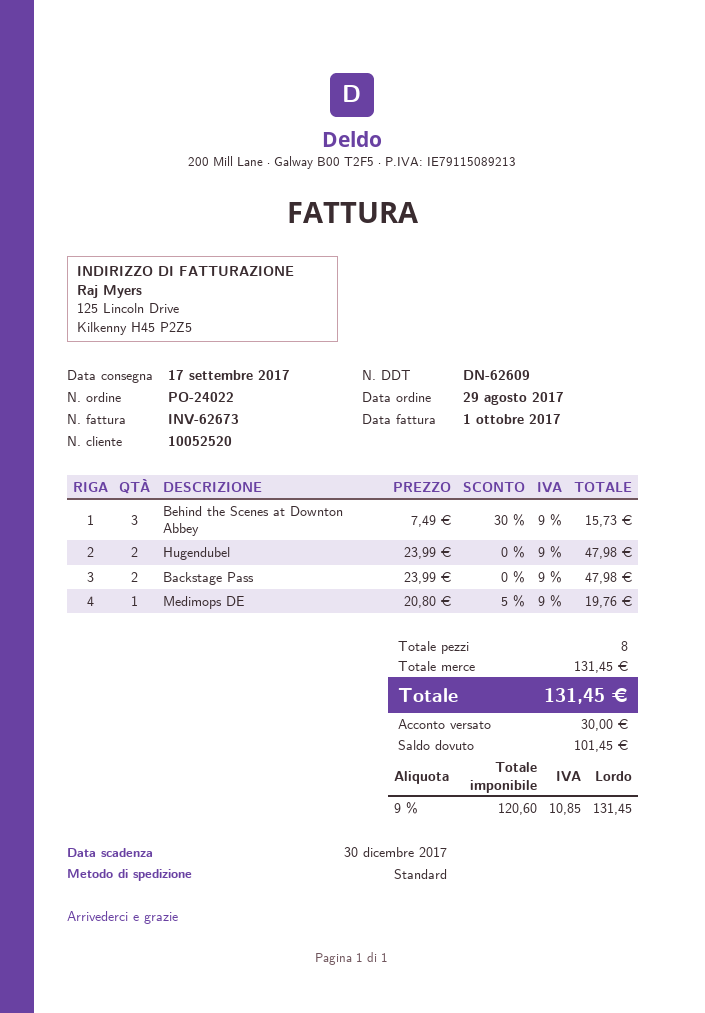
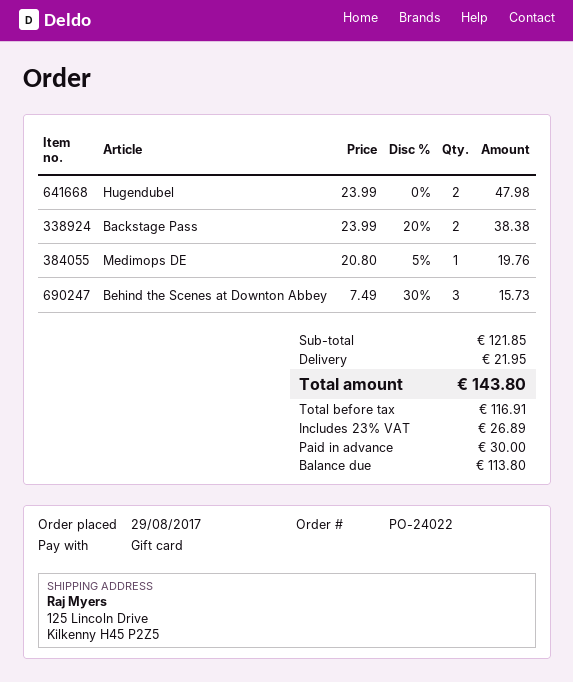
Backstage Pass: 2 x 23.99 = 47.98 -> 2 x 23.99 - 20% = 38.38
subtotal: 131.45 -> 121.85
shipping: none -> 21.95
net: 120.60 -> 116.91
tax: 9% = 10.85 -> 23% = 26.89
total: 131.45 -> 143.80
balance: 101.45 -> 113.80

